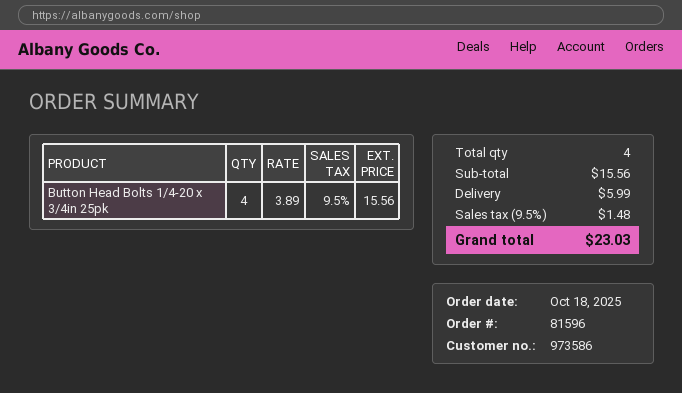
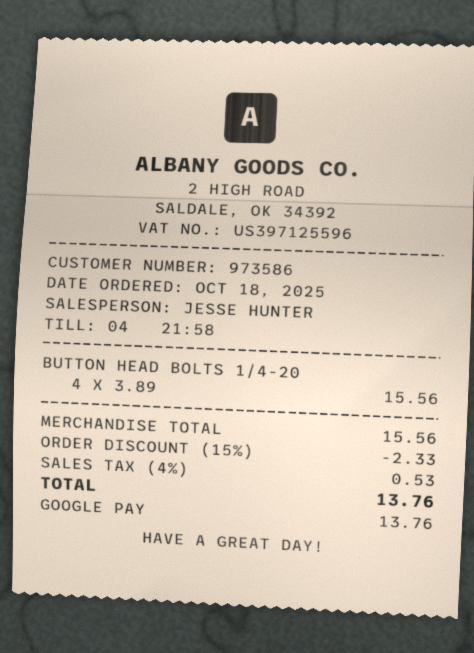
discount: none -> 15% = 2.33
shipping: 5.99 -> none
tax: 9.5% = 1.48 -> 4% = 0.53
total: 23.03 -> 13.76

